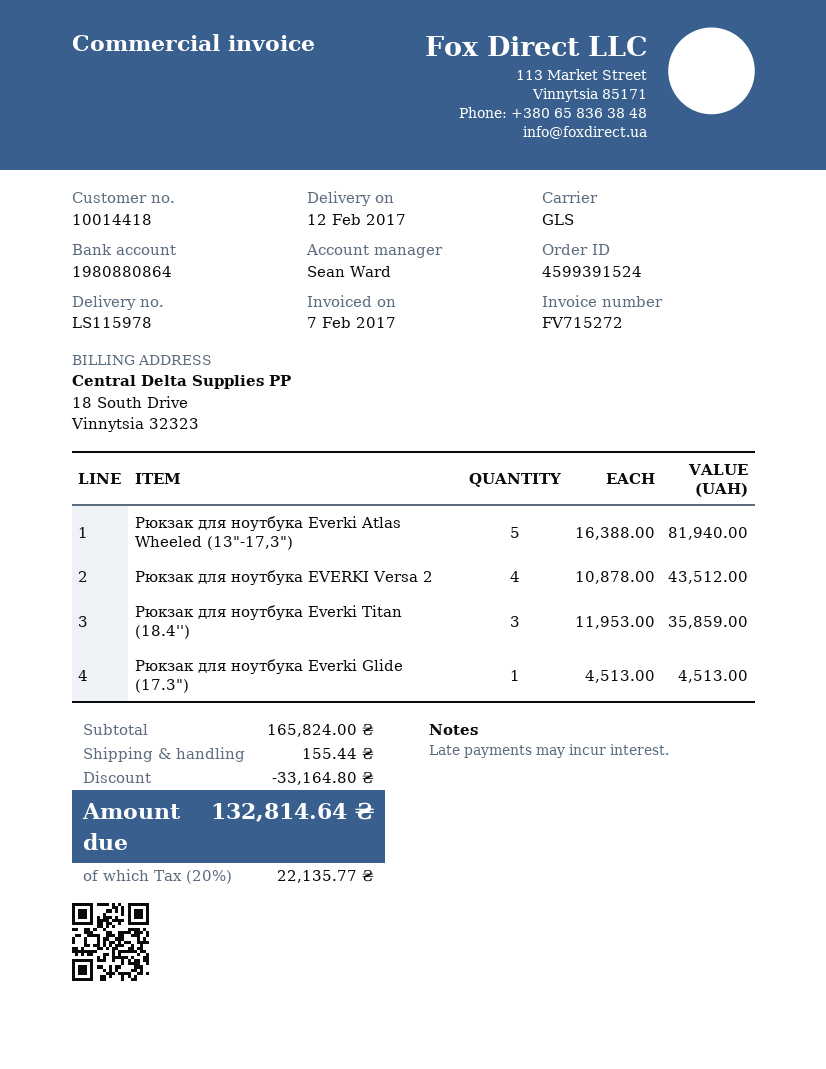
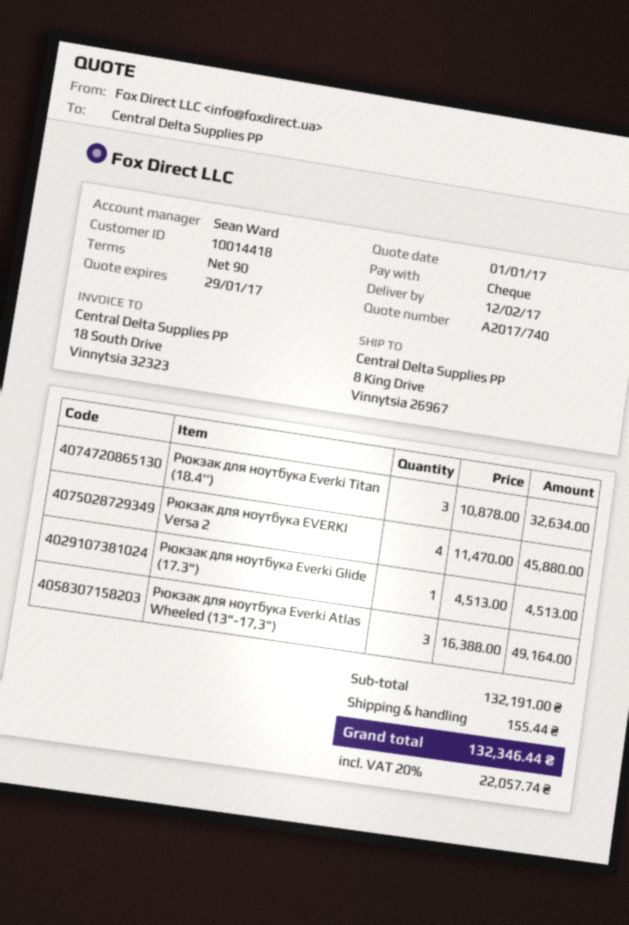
Рюкзак для ноутбука Everki Atlas Wheeled (13"-17,3"): 5 x 16388.00 = 81940.00 -> 3 x 16388.00 = 49164.00
Рюкзак для ноутбука EVERKI Versa 2: 4 x 10878.00 = 43512.00 -> 4 x 11470.00 = 45880.00
Рюкзак для ноутбука Everki Titan (18.4''): 3 x 11953.00 = 35859.00 -> 3 x 10878.00 = 32634.00
subtotal: 165824.00 -> 132191.00
discount: 33164.80 -> none
tax: 20% = 22135.77 -> 20% = 22057.74
total: 132814.64 -> 132346.44

